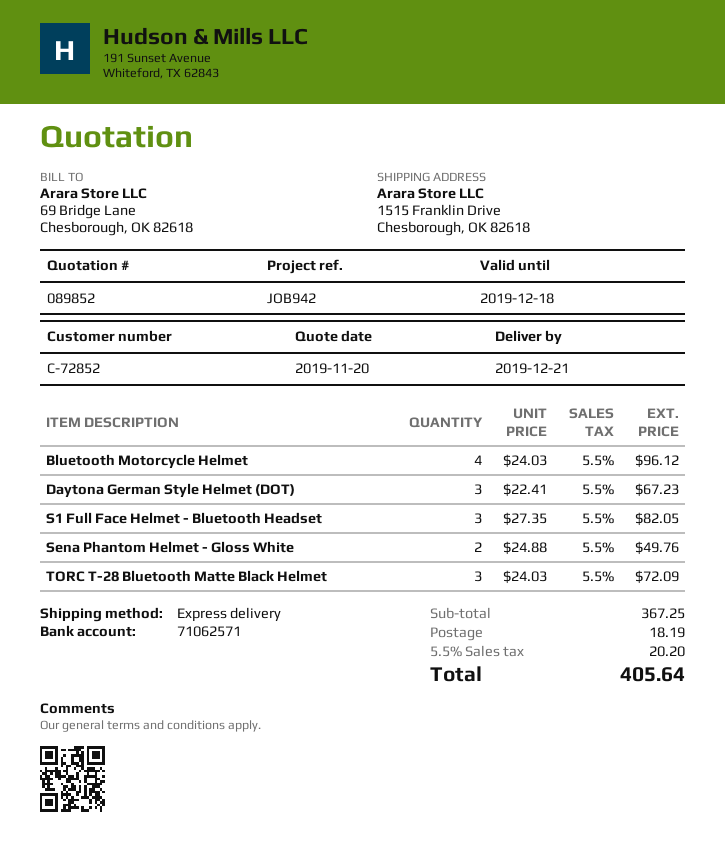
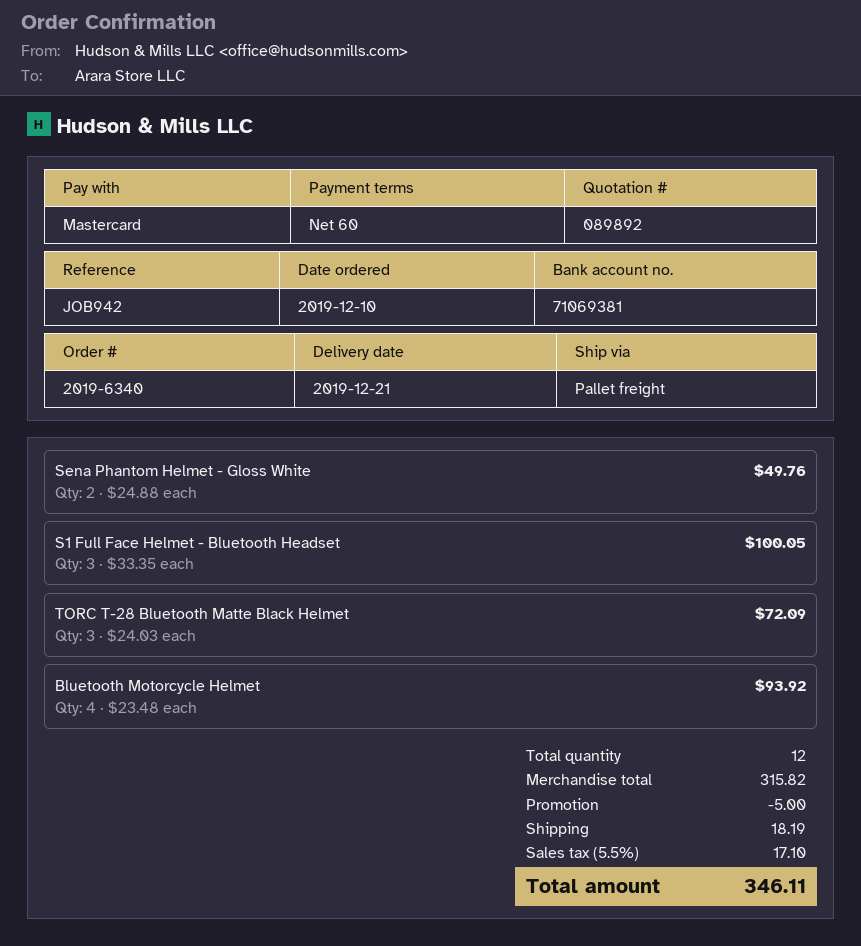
quote number: 089852 -> 089892
bank account: 71062571 -> 71069381
shipping method: express -> pallet freight
Bluetooth Motorcycle Helmet: 4 x 24.03 = 96.12 -> 4 x 23.48 = 93.92
Daytona German Style Helmet (DOT): 3 x 22.41 = 67.23 -> none
S1 Full Face Helmet - Bluetooth Headset: 3 x 27.35 = 82.05 -> 3 x 33.35 = 100.05
subtotal: 367.25 -> 315.82
discount: none -> 5.00
tax: 5.5% = 20.20 -> 5.5% = 17.10
total: 405.64 -> 346.11

